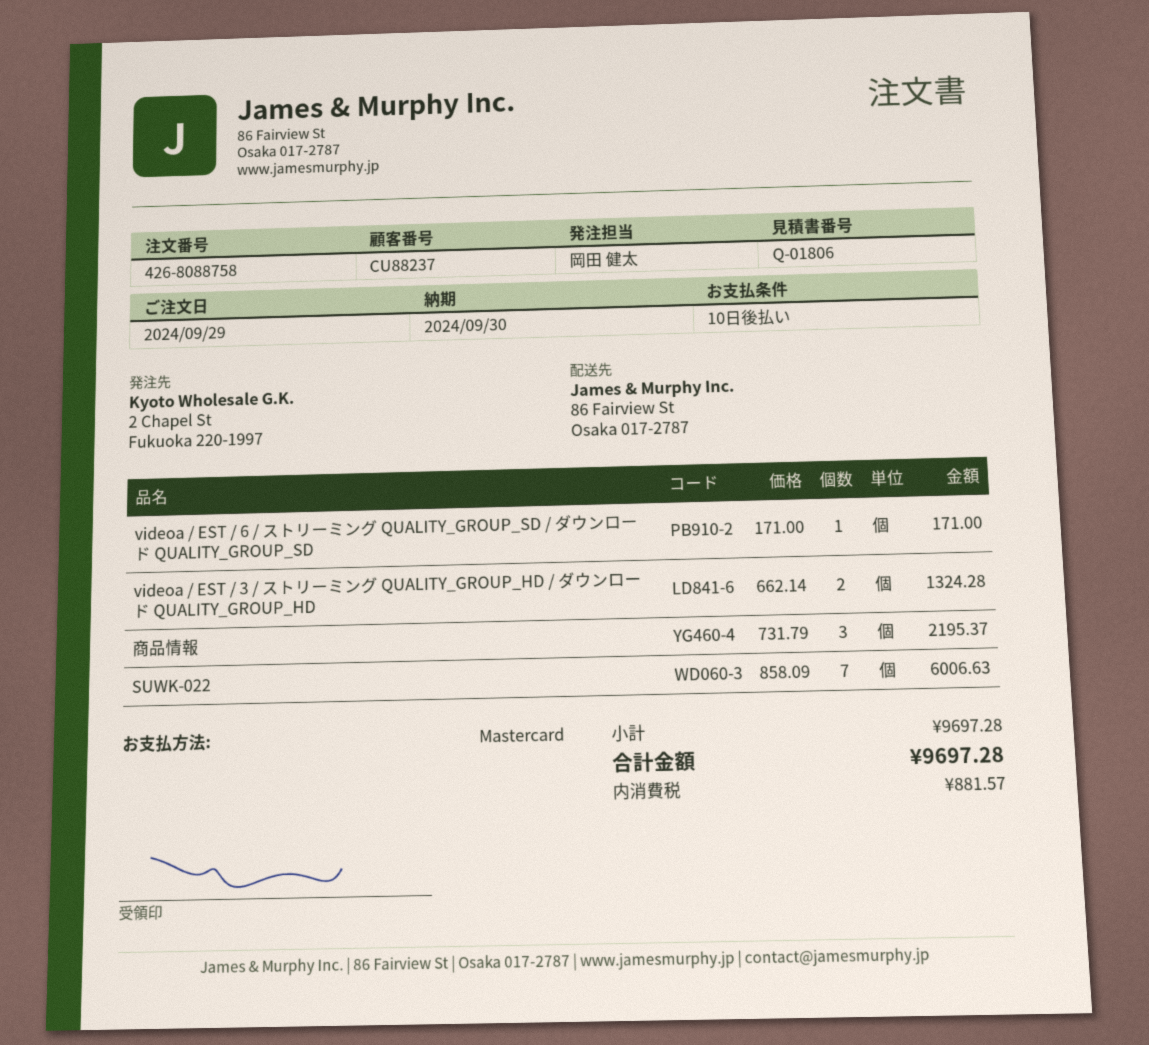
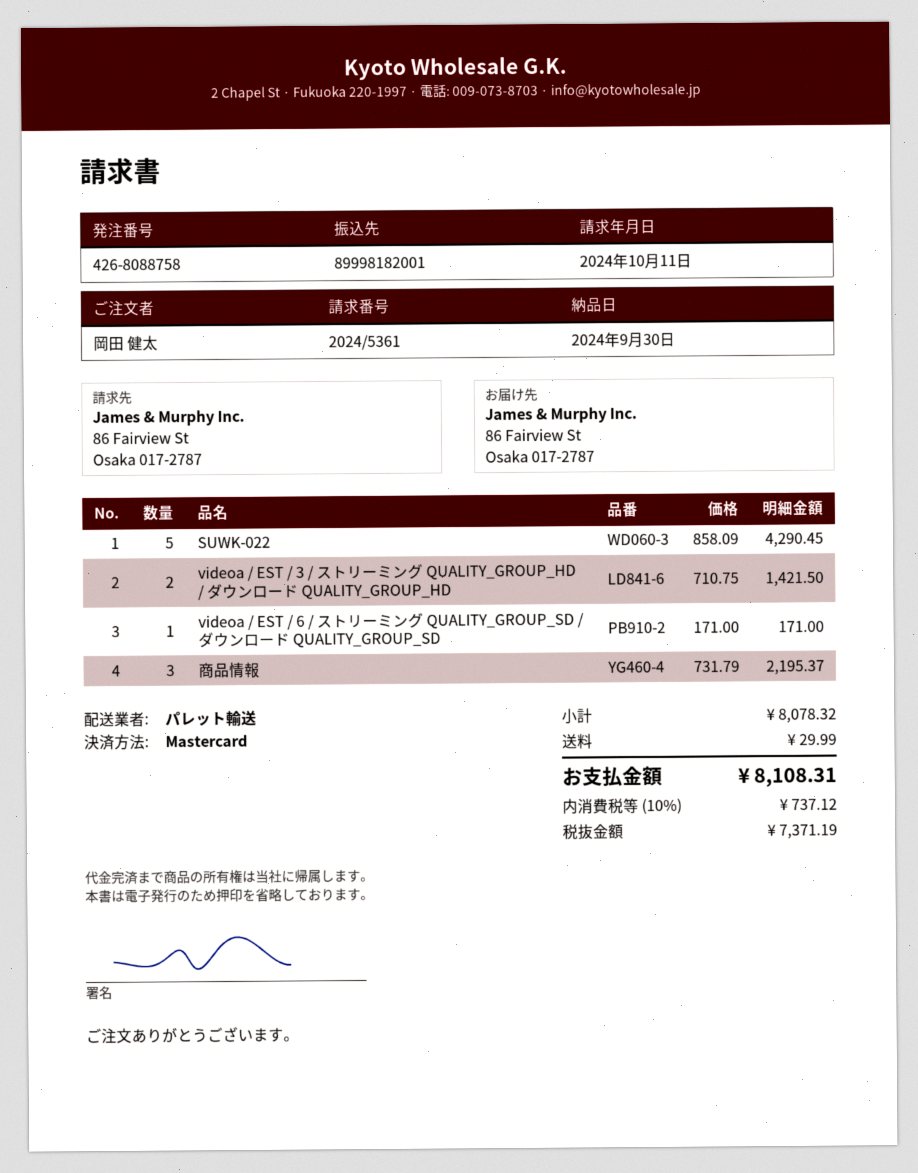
videoa / EST / 3 / ストリーミング QUALITY_GROUP_HD / ダウンロード QUALITY_GROUP_HD: 2 x 662.14 = 1324.28 -> 2 x 710.75 = 1421.50
SUWK-022: 7 x 858.09 = 6006.63 -> 5 x 858.09 = 4290.45
subtotal: 9697.28 -> 8078.32
shipping: none -> 29.99
tax: 881.57 -> 737.12
total: 9697.28 -> 8108.31

